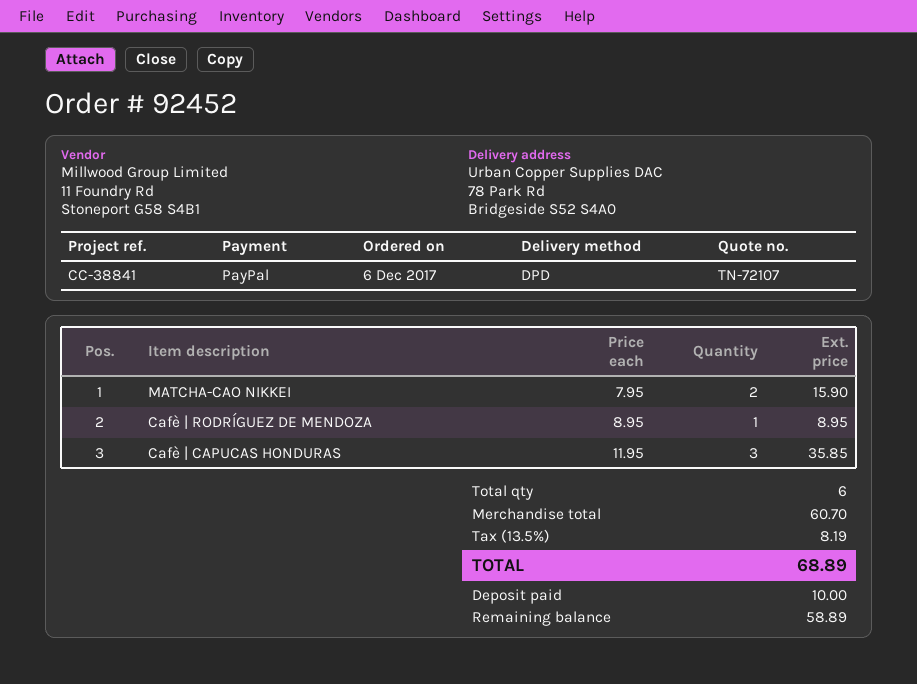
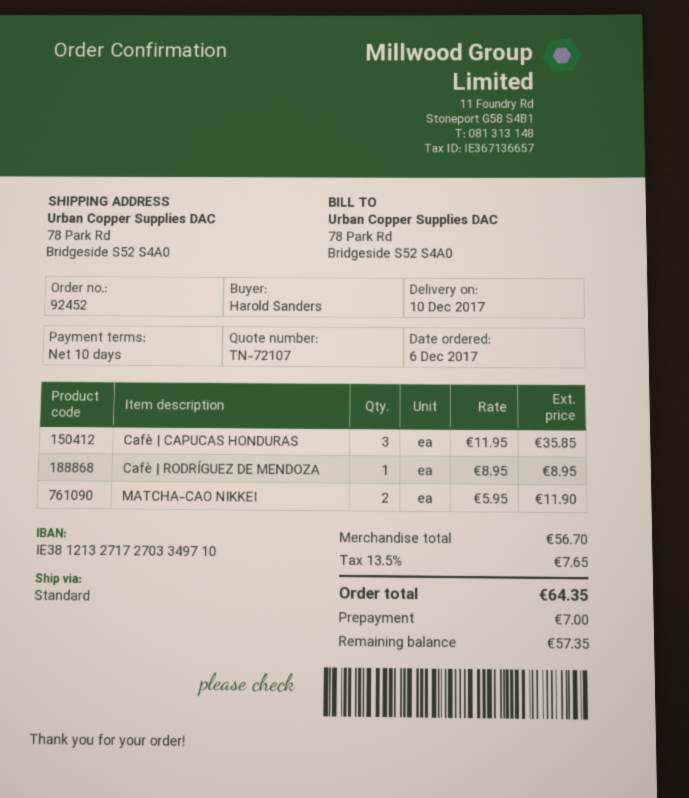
shipping method: DPD -> standard
MATCHA-CAO NIKKEI: 2 x 7.95 = 15.90 -> 2 x 5.95 = 11.90
subtotal: 60.70 -> 56.70
tax: 13.5% = 8.19 -> 13.5% = 7.65
total: 68.89 -> 64.35
deposit: 10.00 -> 7.00
balance: 58.89 -> 57.35

